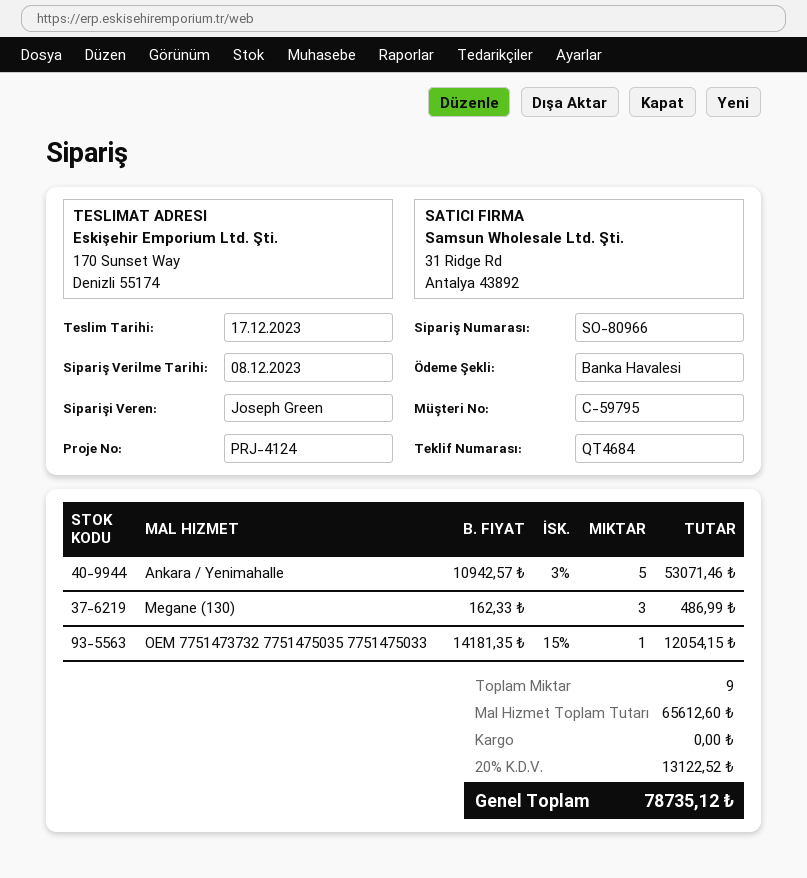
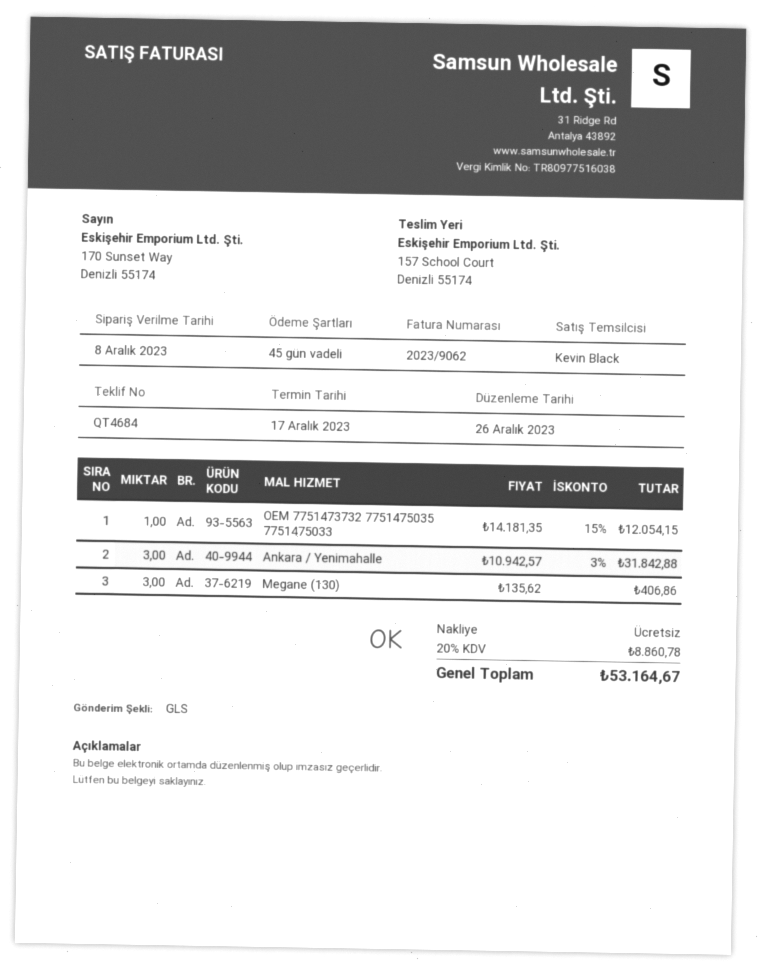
ship to: 170 Sunset Way, Denizli 55174 -> 157 School Court, Denizli 55174
Ankara / Yenimahalle: 5 x 10942.57 - 3% = 53071.46 -> 3 x 10942.57 - 3% = 31842.88
Megane (130): 3 x 162.33 = 486.99 -> 3 x 135.62 = 406.86
tax: 20% = 13122.52 -> 20% = 8860.78
total: 78735.12 -> 53164.67

